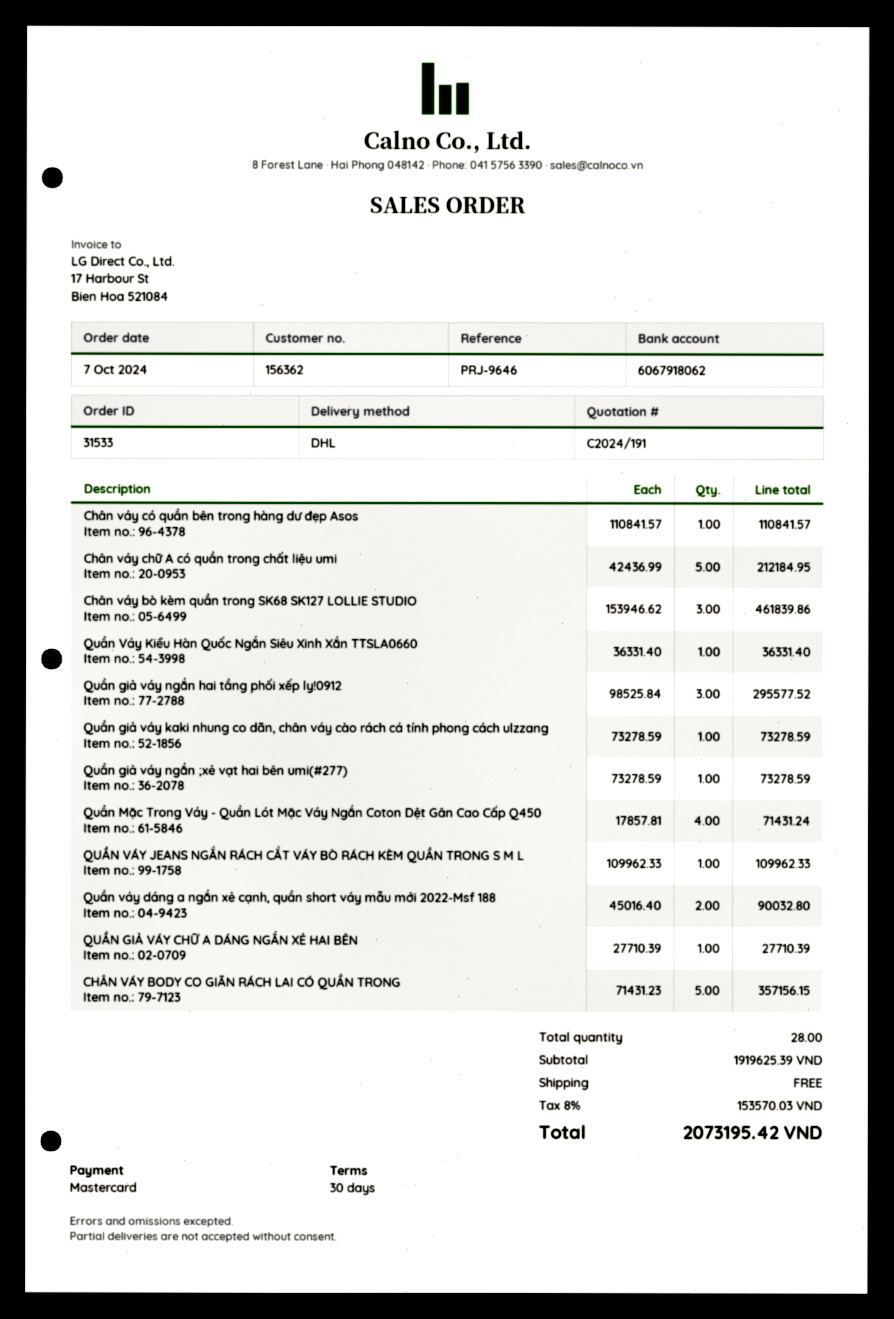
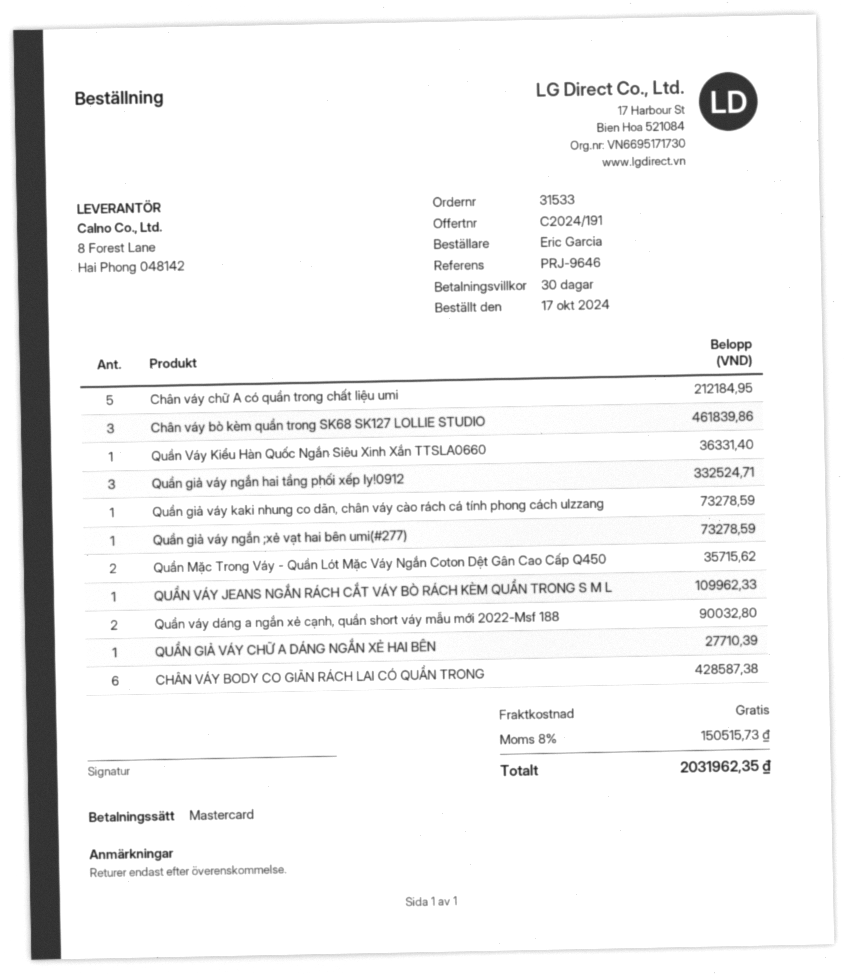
order date: 2024-10-07 -> 2024-10-17
Chân váy có quần bên trong hàng dư đẹp Asos: 1 for 110841.57 -> none
Quần giả váy ngắn hai tầng phối xếp ly!0912: 3 for 295577.52 -> 3 for 332524.71
Quần Mặc Trong Váy - Quần Lót Mặc Váy Ngắn Coton Dệt Gân Cao Cấp Q450: 4 for 71431.24 -> 2 for 35715.62
CHÂN VÁY BODY CO GIÃN RÁCH LAI CÓ QUẦN TRONG: 5 for 357156.15 -> 6 for 428587.38
tax: 8% = 153570.03 -> 8% = 150515.73
total: 2073195.42 -> 2031962.35

